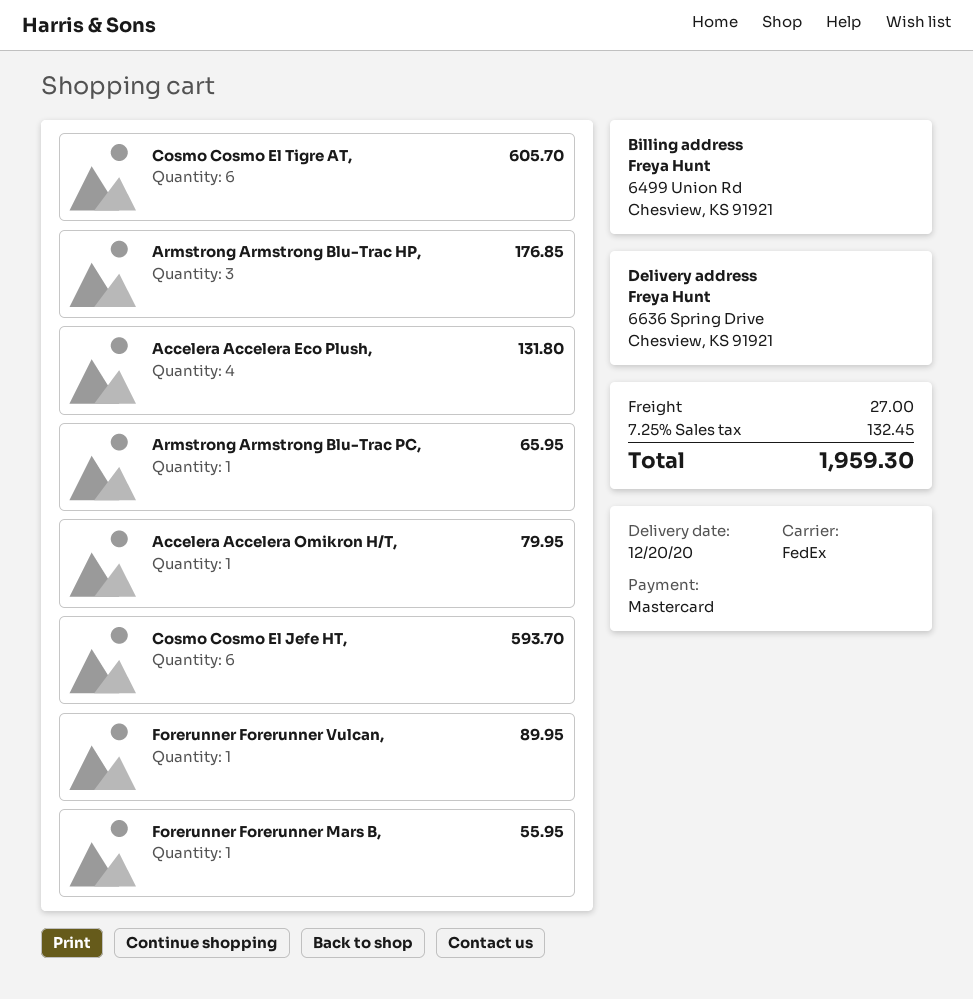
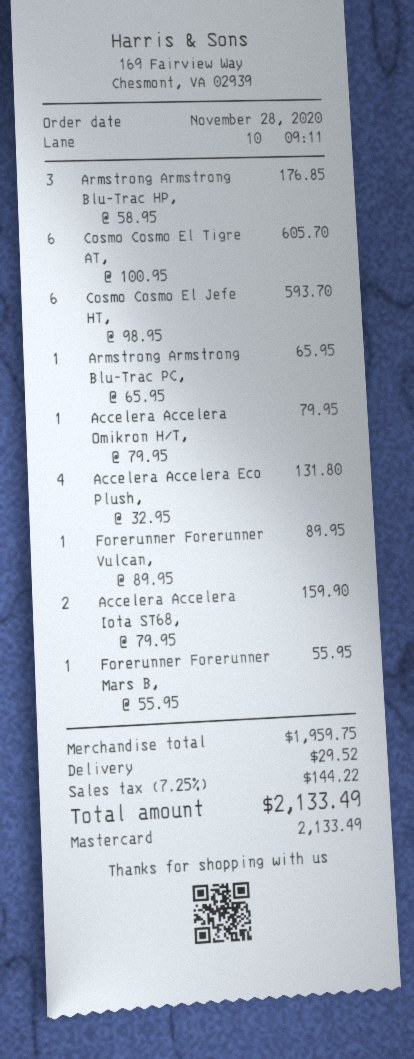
Accelera Accelera Iota ST68,: none -> 2 for 159.90
shipping: 27.00 -> 29.52
tax: 7.25% = 132.45 -> 7.25% = 144.22
total: 1959.30 -> 2133.49

